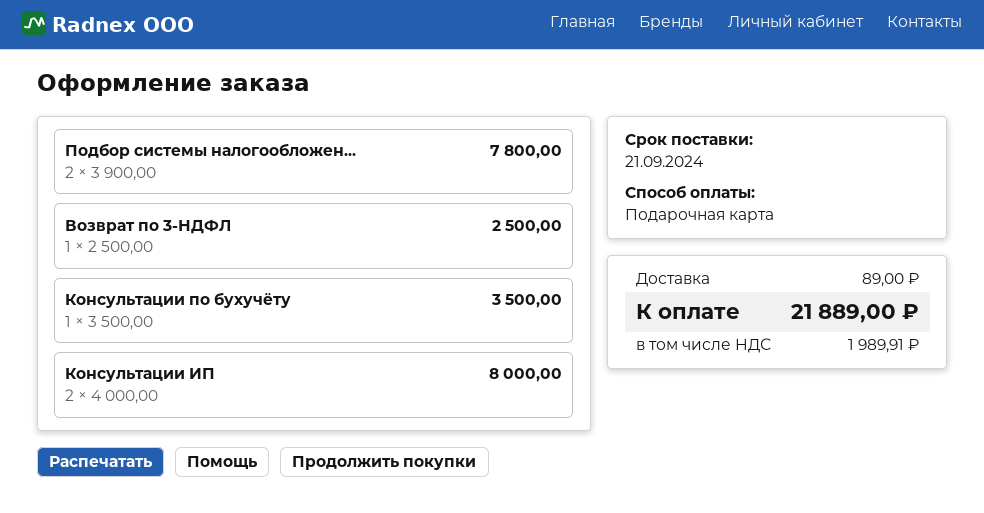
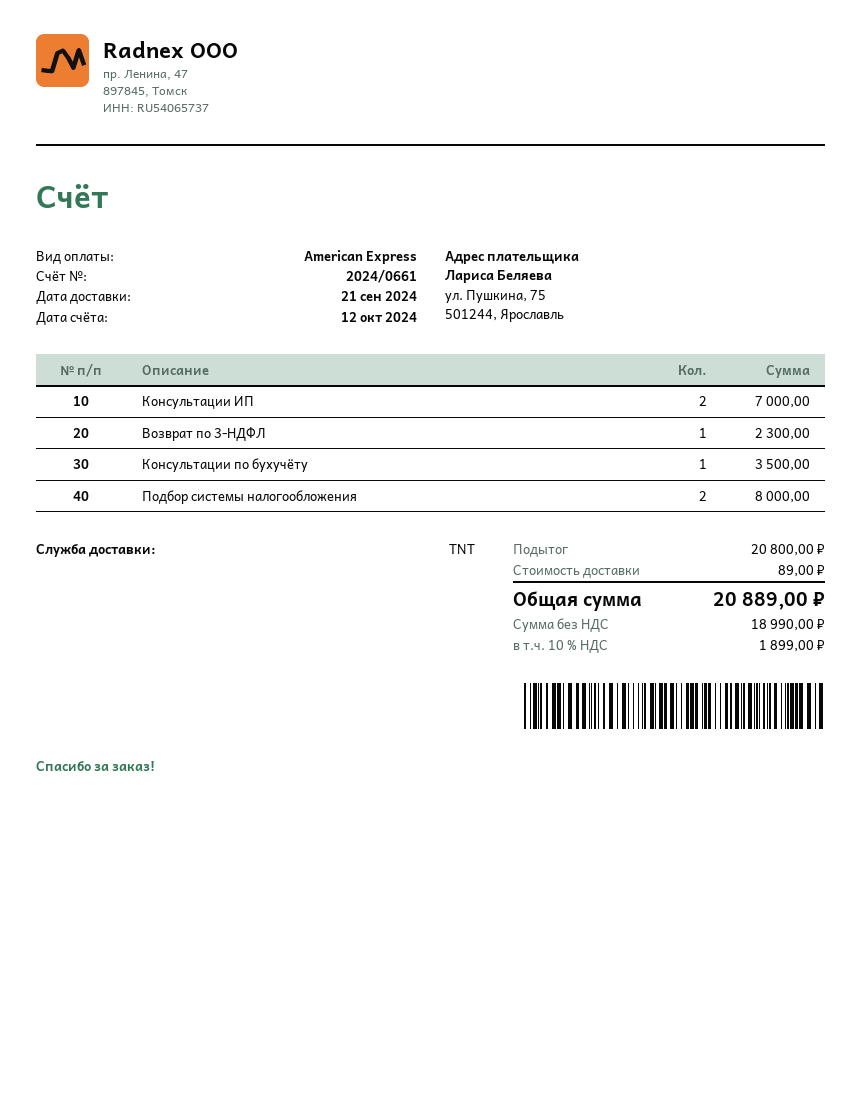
payment method: gift card -> American Express
Подбор системы налогообложен...: 2 for 7800.00 -> 2 for 8000.00
Возврат по 3-НДФЛ: 1 for 2500.00 -> 1 for 2300.00
Консультации ИП: 2 for 8000.00 -> 2 for 7000.00
tax: 1989.91 -> 1899.00
total: 21889.00 -> 20889.00

